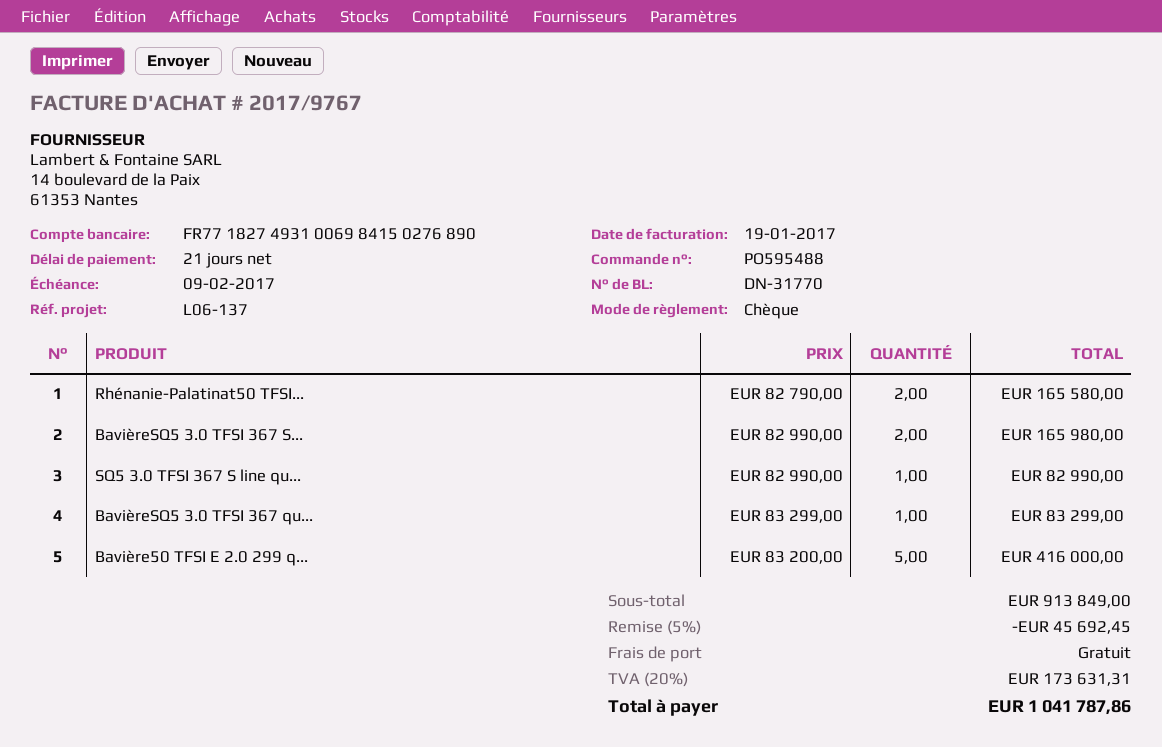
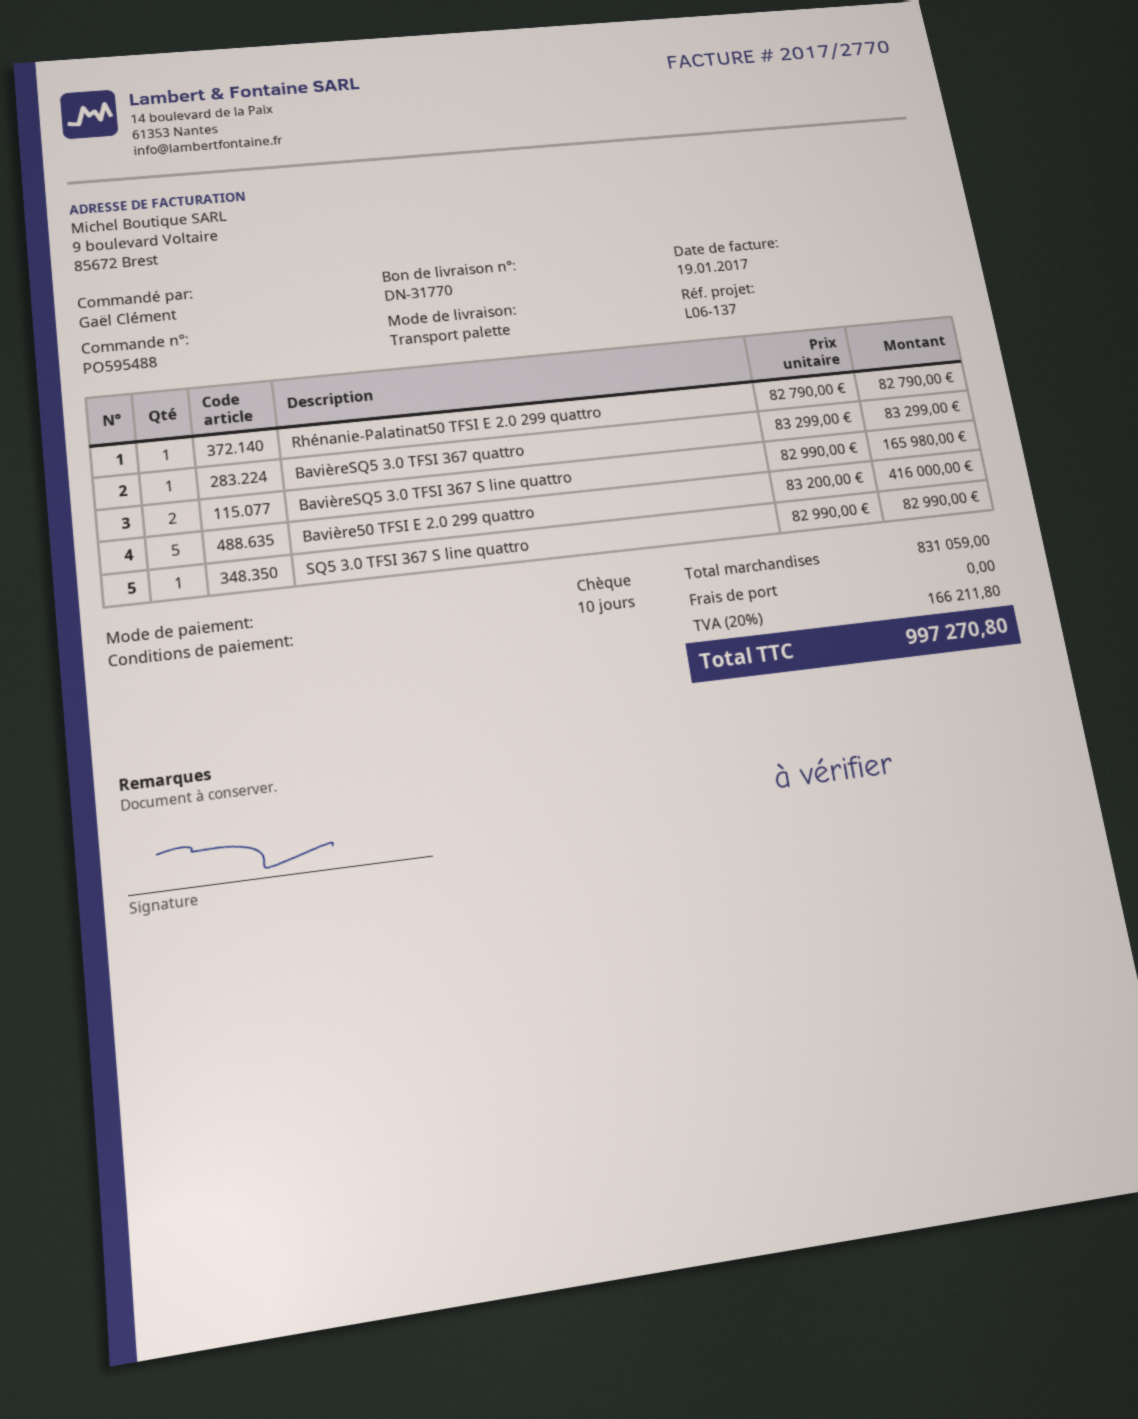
invoice number: 2017/9767 -> 2017/2770
payment terms: 21 days -> 10 days
Rhénanie-Palatinat50 TFSI...: 2 x 82790.00 = 165580.00 -> 1 x 82790.00 = 82790.00
subtotal: 913849.00 -> 831059.00
discount: 5% = 45692.45 -> none
tax: 20% = 173631.31 -> 20% = 166211.80
total: 1041787.86 -> 997270.80

